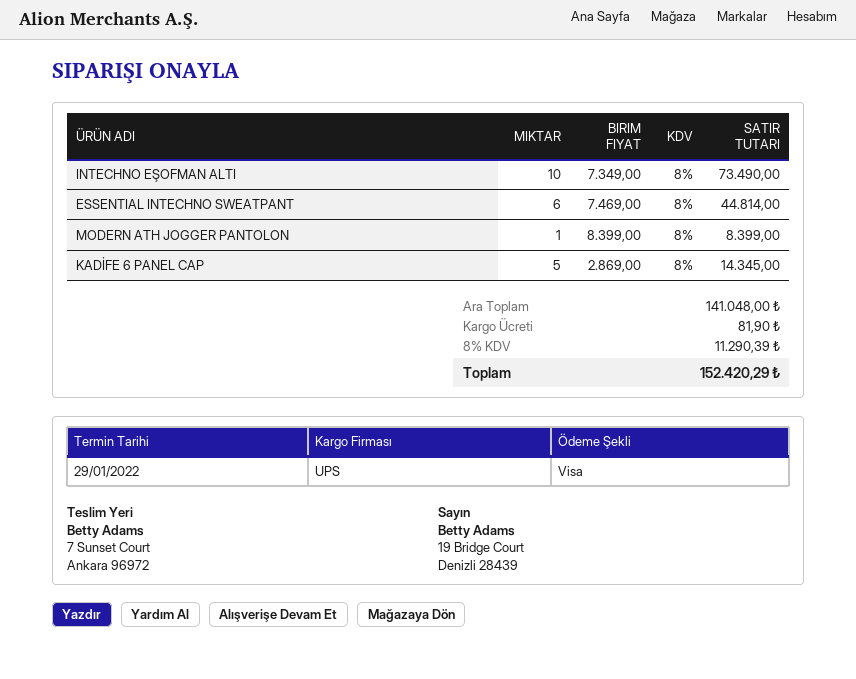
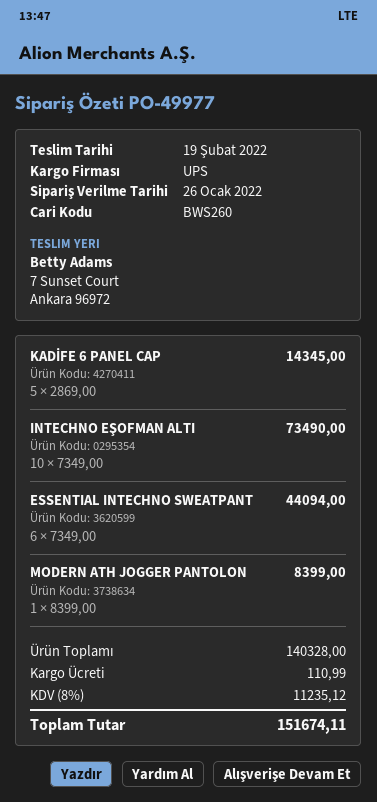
delivery date: 2022-01-29 -> 2022-02-19
ESSENTIAL INTECHNO SWEATPANT: 6 x 7469.00 = 44814.00 -> 6 x 7349.00 = 44094.00
subtotal: 141048.00 -> 140328.00
shipping: 81.90 -> 110.99
tax: 8% = 11290.39 -> 8% = 11235.12
total: 152420.29 -> 151674.11

